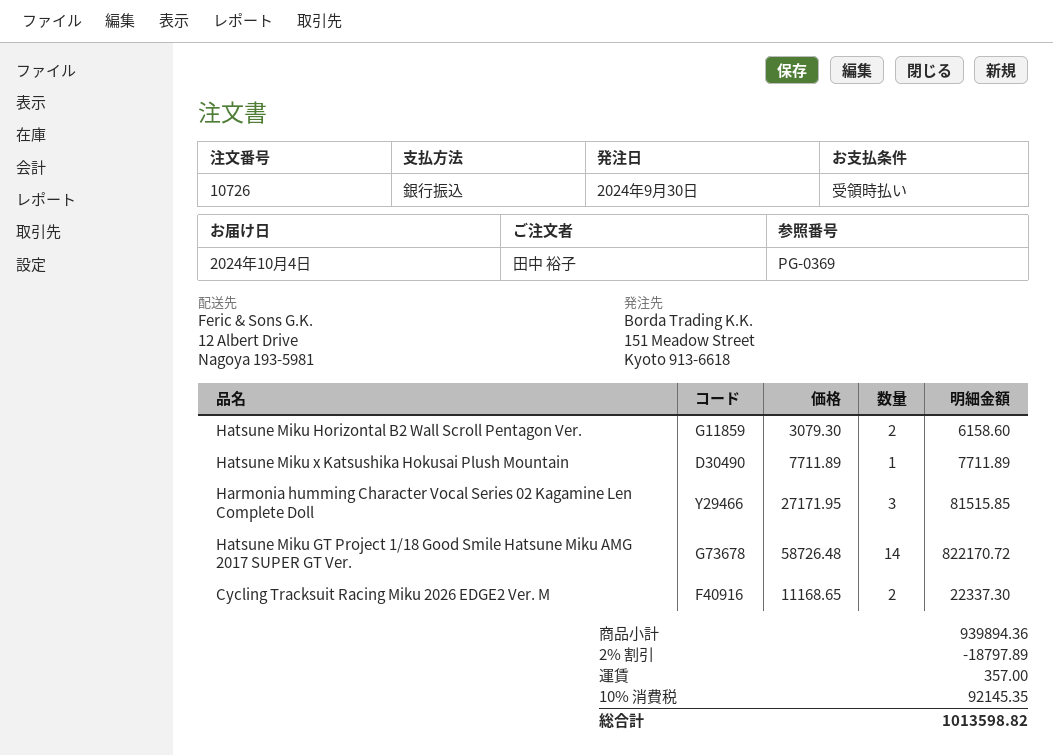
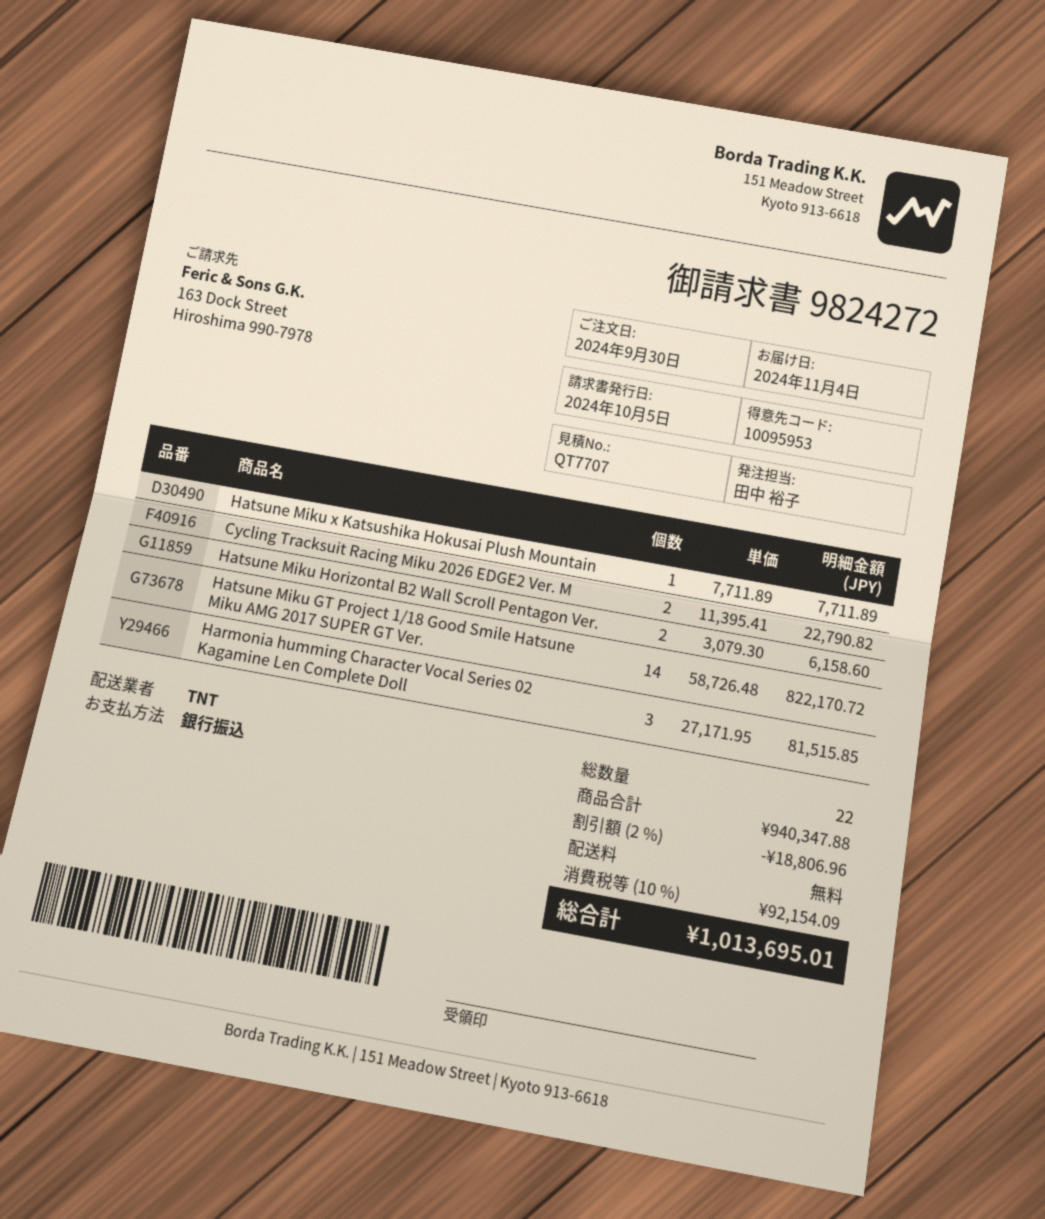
delivery date: 2024-10-04 -> 2024-11-04
Cycling Tracksuit Racing Miku 2026 EDGE2 Ver. M: 2 x 11168.65 = 22337.30 -> 2 x 11395.41 = 22790.82
subtotal: 939894.36 -> 940347.88
discount: 2% = 18797.89 -> 2% = 18806.96
shipping: 357.00 -> 0.00
tax: 10% = 92145.35 -> 10% = 92154.09
total: 1013598.82 -> 1013695.01

